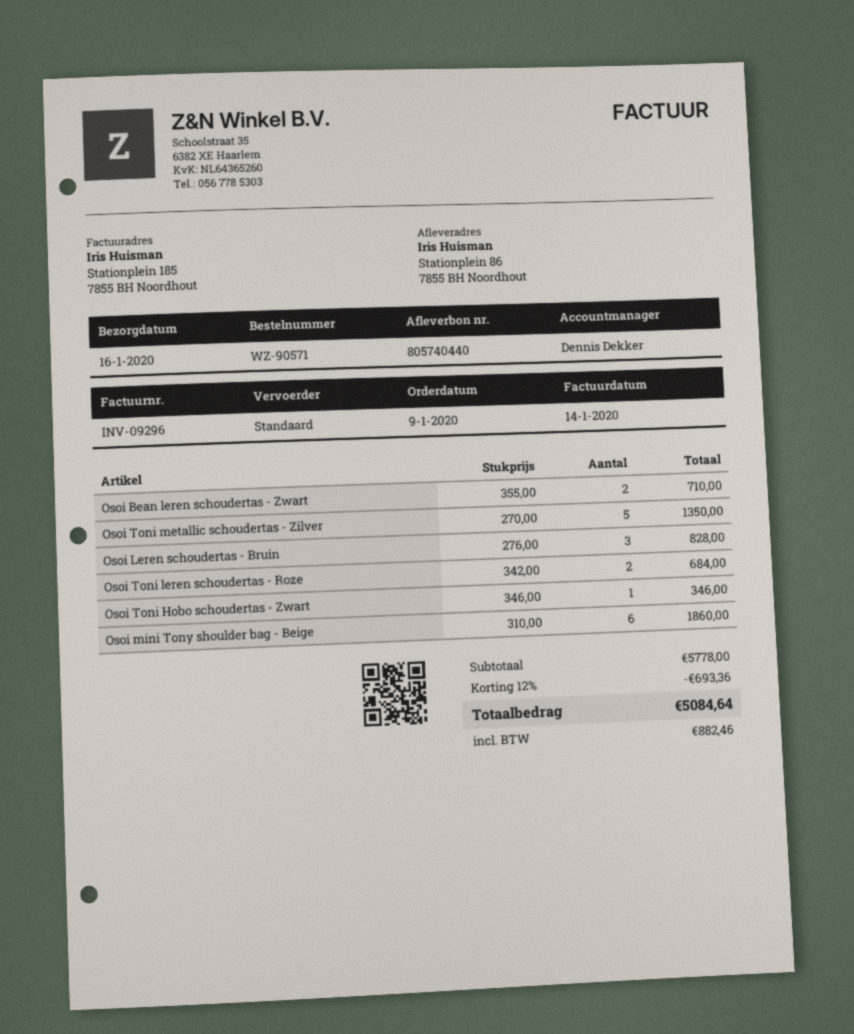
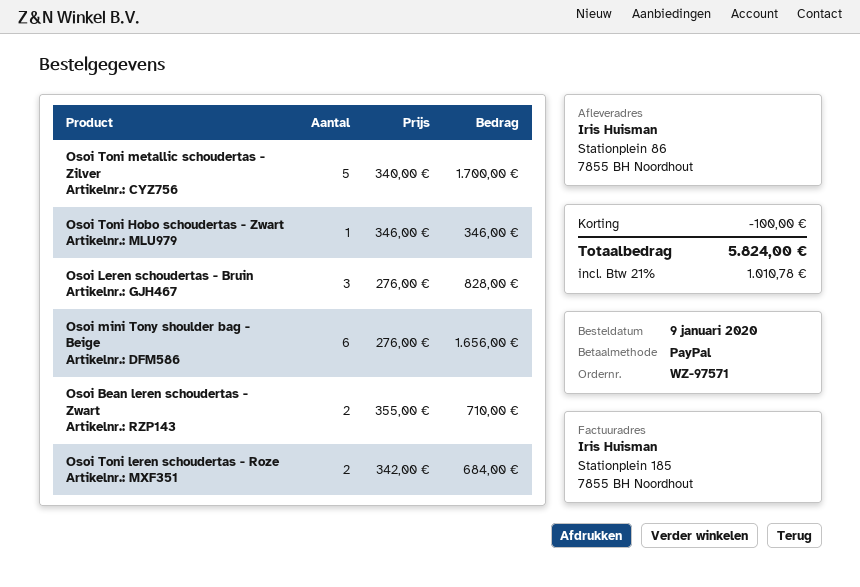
order number: WZ-90571 -> WZ-97571
Osoi Toni metallic schoudertas - Zilver: 5 x 270.00 = 1350.00 -> 5 x 340.00 = 1700.00
Osoi mini Tony shoulder bag - Beige: 6 x 310.00 = 1860.00 -> 6 x 276.00 = 1656.00
discount: 693.36 -> 100.00
tax: 882.46 -> 1010.78
total: 5084.64 -> 5824.00

